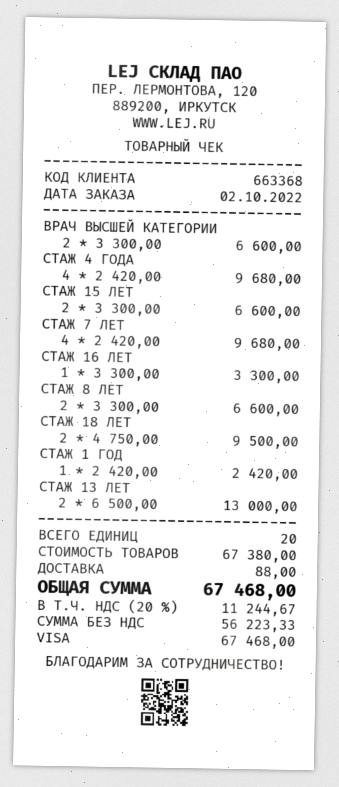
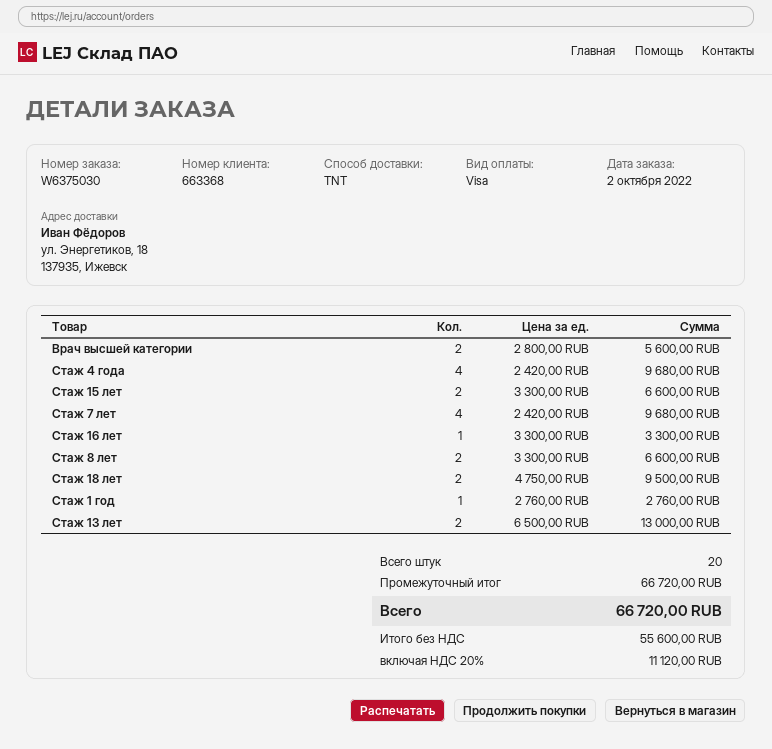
ВРАЧ ВЫСШЕЙ КАТЕГОРИИ: 2 x 3300.00 = 6600.00 -> 2 x 2800.00 = 5600.00
СТАЖ 1 ГОД: 1 x 2420.00 = 2420.00 -> 1 x 2760.00 = 2760.00
subtotal: 67380.00 -> 66720.00
shipping: 88.00 -> none
net: 56223.33 -> 55600.00
tax: 20% = 11244.67 -> 20% = 11120.00
total: 67468.00 -> 66720.00

